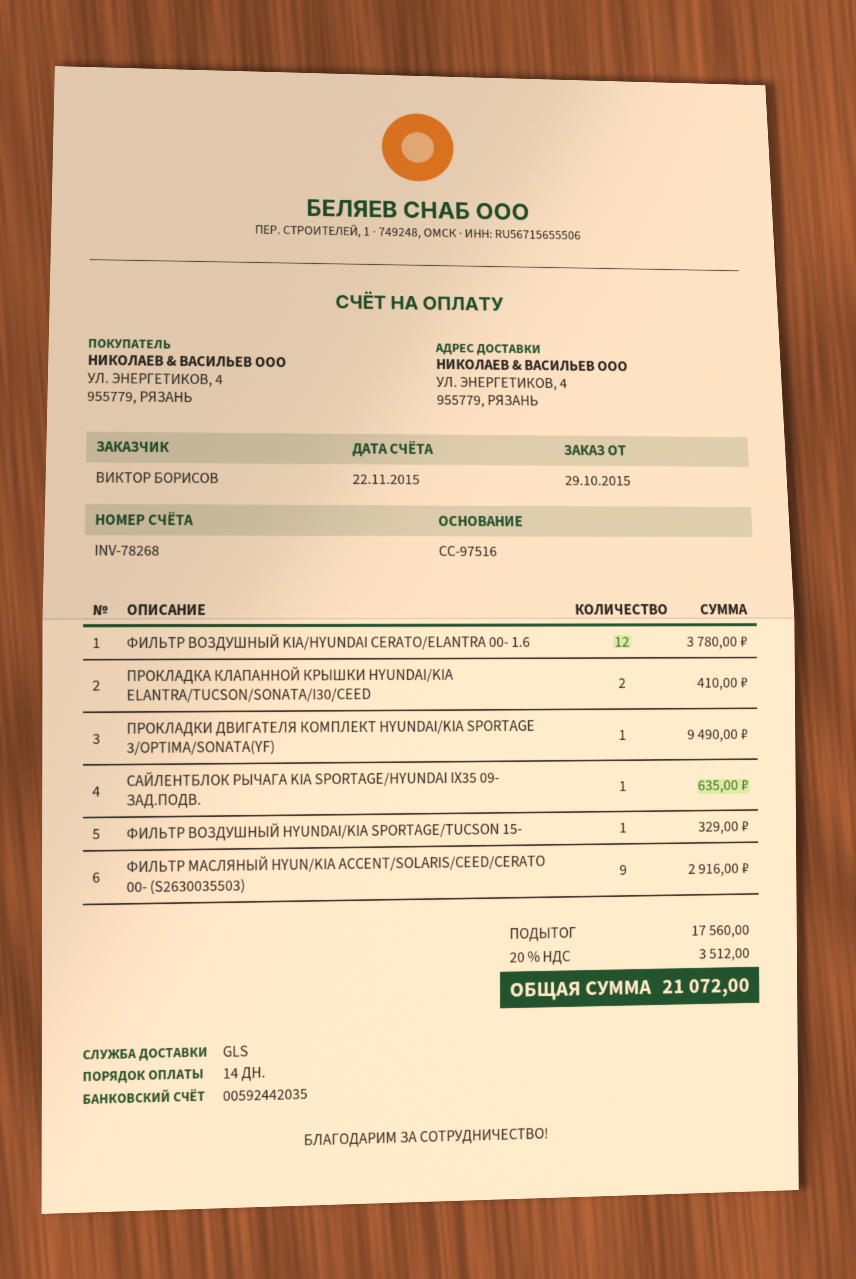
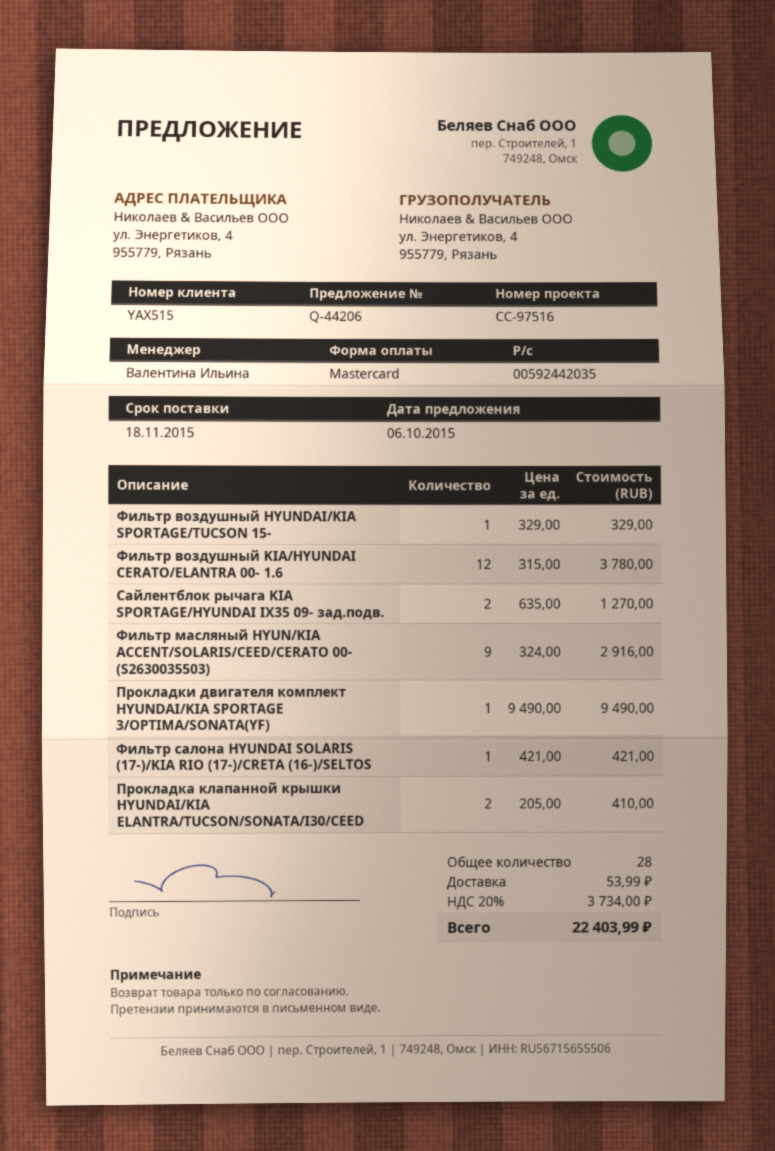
САЙЛЕНТБЛОК РЫЧАГА KIA SPORTAGE/HYUNDAI IX35 09- ЗАД.ПОДВ.: 1 for 635.00 -> 2 for 1270.00
Фильтр салона HYUNDAI SOLARIS (17-)/KIA RIO (17-)/CRETA (16-)/SELTOS: none -> 1 for 421.00
shipping: none -> 53.99
tax: 20% = 3512.00 -> 20% = 3734.00
total: 21072.00 -> 22403.99

